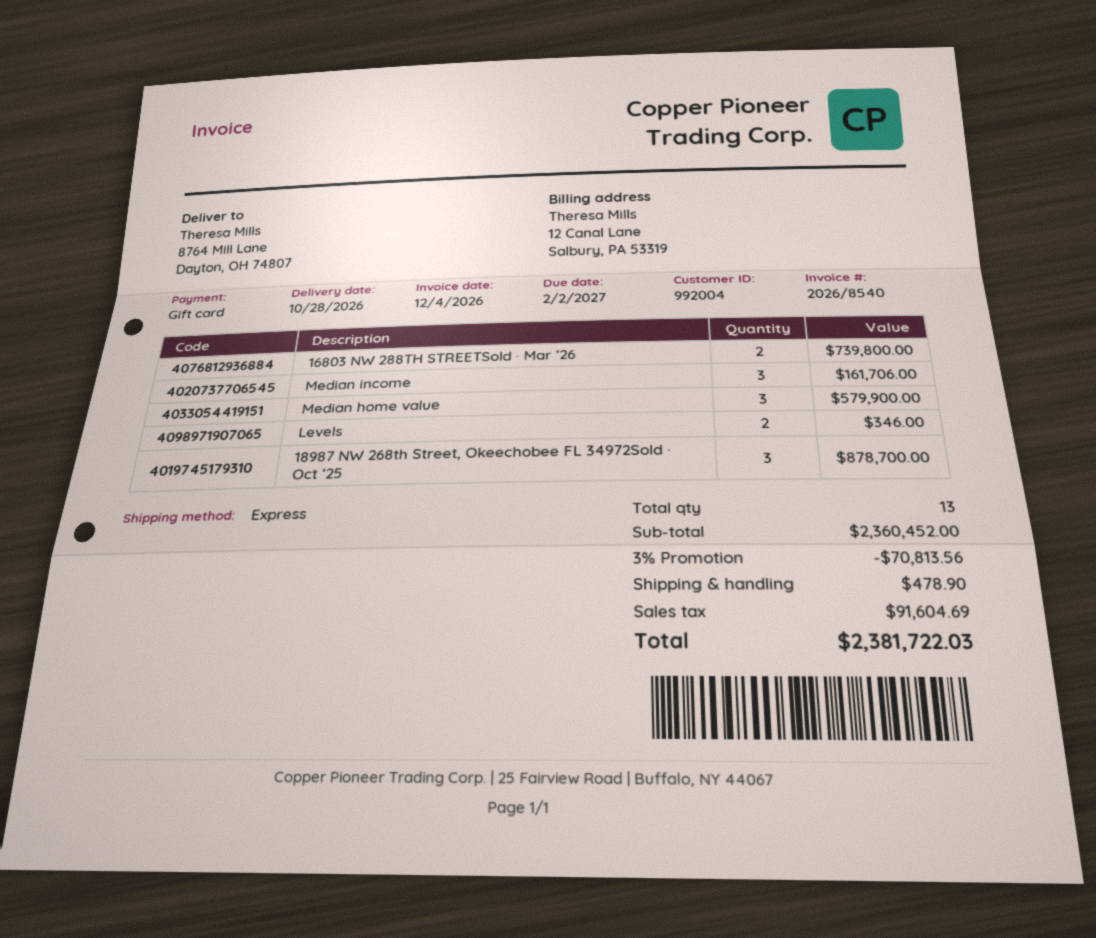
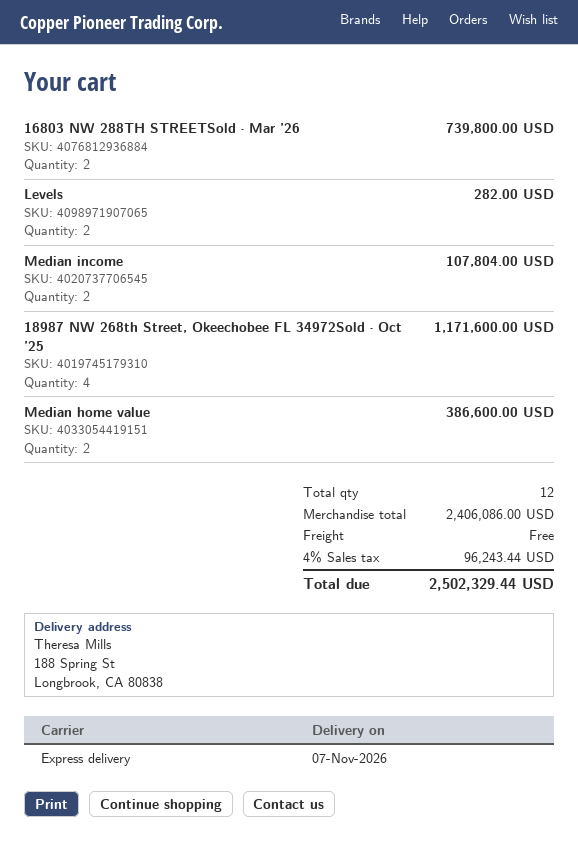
delivery date: 2026-10-28 -> 2026-11-07
ship to: 8764 Mill Lane, Dayton, OH 74807 -> 188 Spring St, Longbrook, CA 80838
Median income: 3 for 161706.00 -> 2 for 107804.00
Median home value: 3 for 579900.00 -> 2 for 386600.00
Levels: 2 for 346.00 -> 2 for 282.00
18987 NW 268th Street, Okeechobee FL 34972Sold · Oct ’25: 3 for 878700.00 -> 4 for 1171600.00
total quantity: 13 -> 12
subtotal: 2360452.00 -> 2406086.00
discount: 3% = 70813.56 -> none
shipping: 478.90 -> 0.00
tax: 91604.69 -> 96243.44
total: 2381722.03 -> 2502329.44

